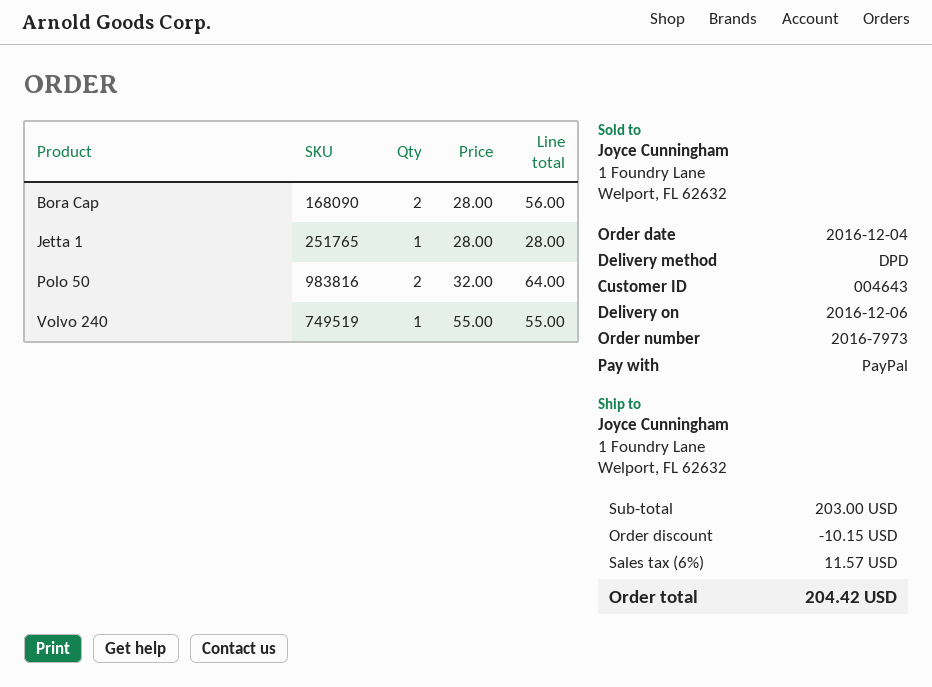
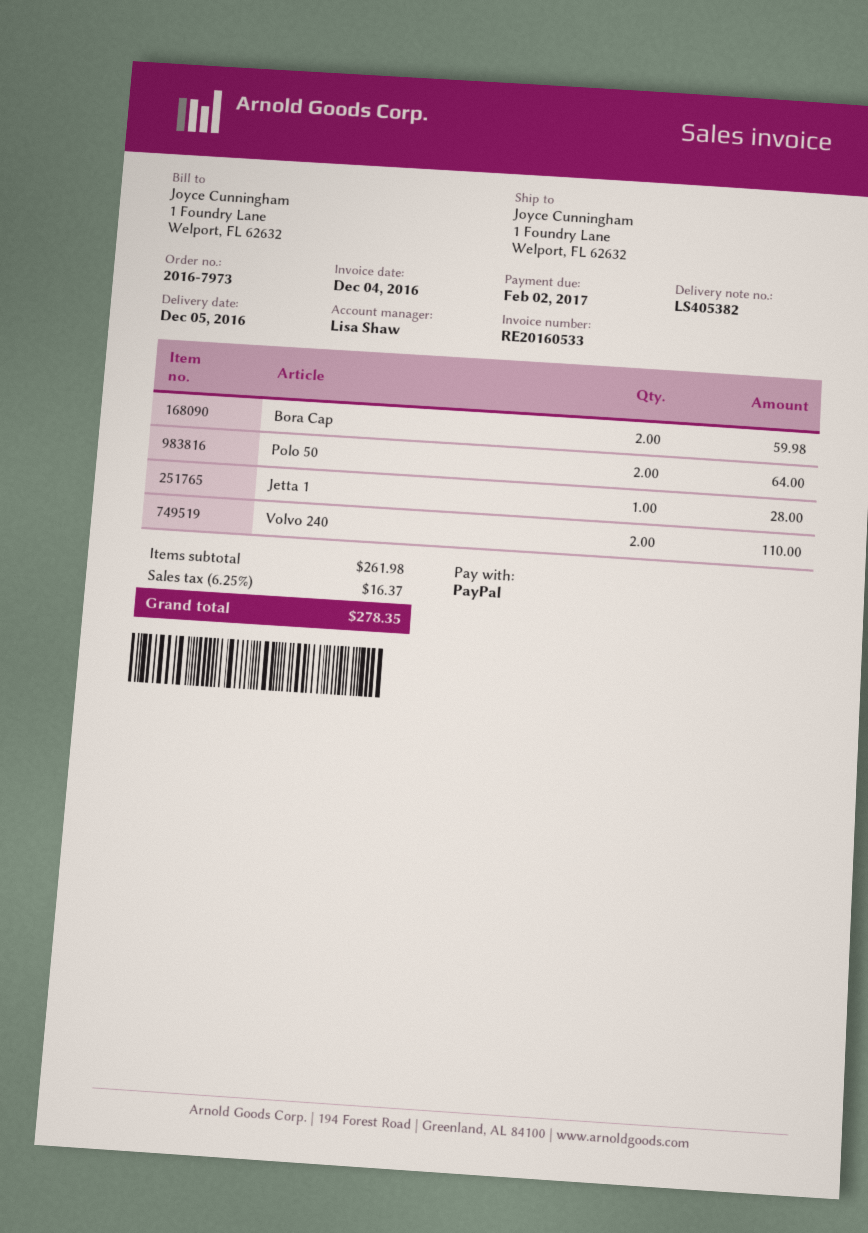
delivery date: 2016-12-06 -> 2016-12-05
Bora Cap: 2 for 56.00 -> 2 for 59.98
Volvo 240: 1 for 55.00 -> 2 for 110.00
subtotal: 203.00 -> 261.98
discount: 10.15 -> none
tax: 6% = 11.57 -> 6.25% = 16.37
total: 204.42 -> 278.35

